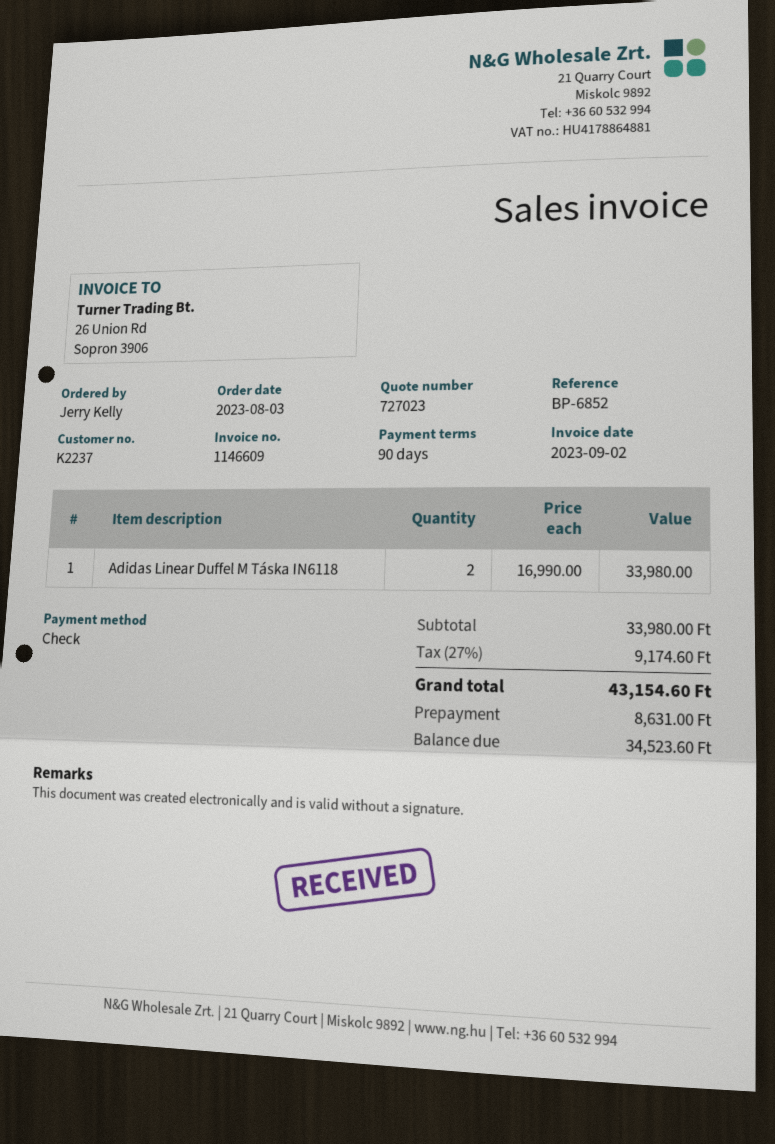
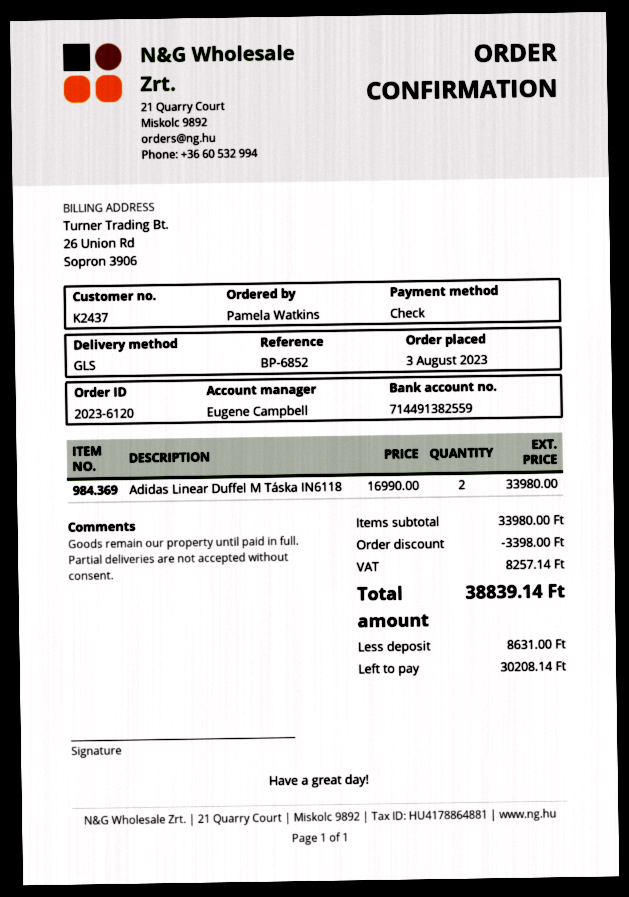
customer number: K2237 -> K2437
ordered by: Jerry Kelly -> Pamela Watkins
discount: none -> 3398.00
tax: 9174.60 -> 8257.14
total: 43154.60 -> 38839.14
balance: 34523.60 -> 30208.14

